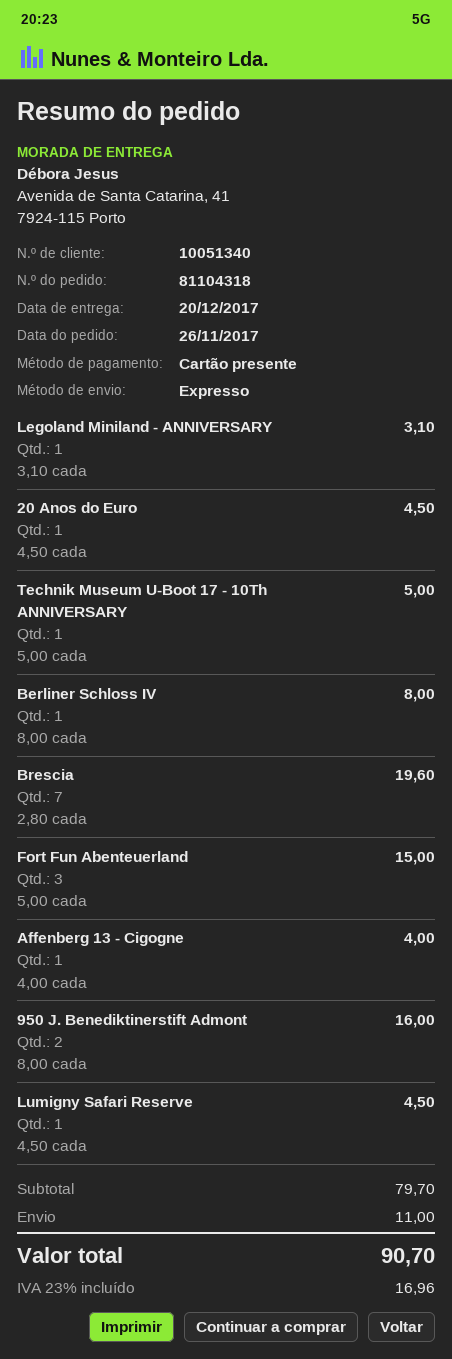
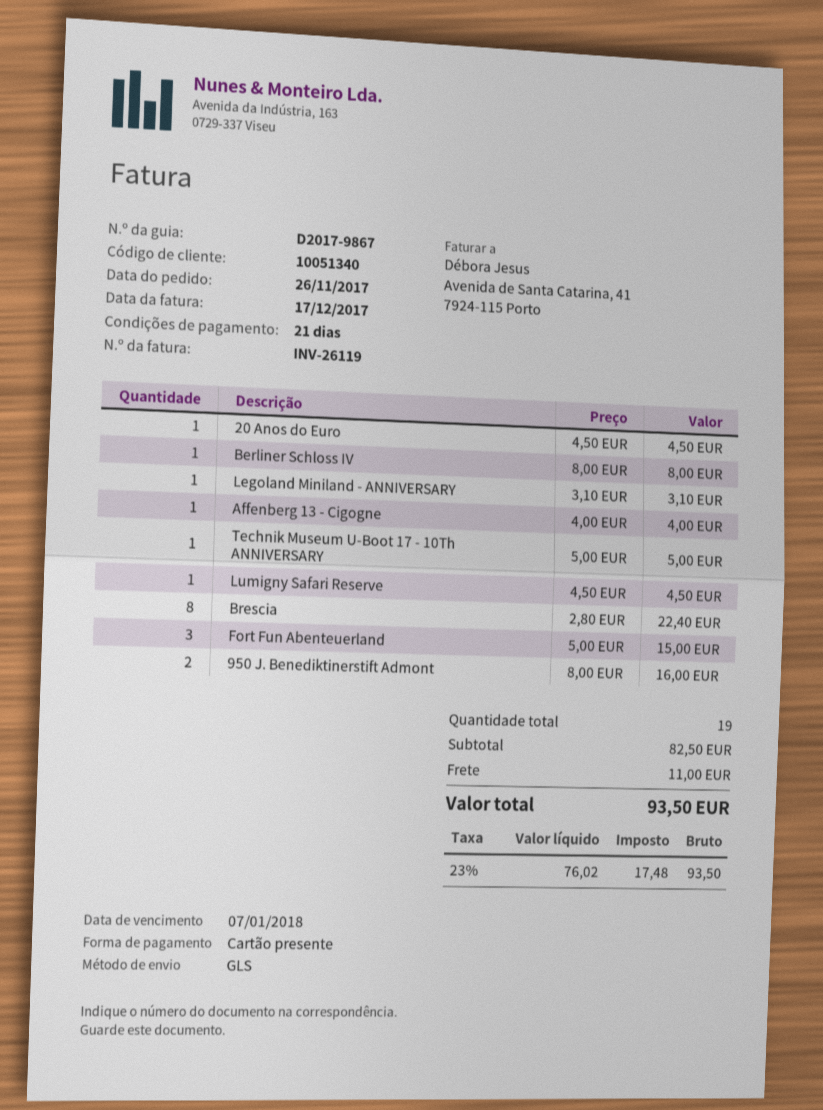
shipping method: express -> GLS
Brescia: 7 x 2.80 = 19.60 -> 8 x 2.80 = 22.40
subtotal: 79.70 -> 82.50
tax: 23% = 16.96 -> 23% = 17.48
total: 90.70 -> 93.50

